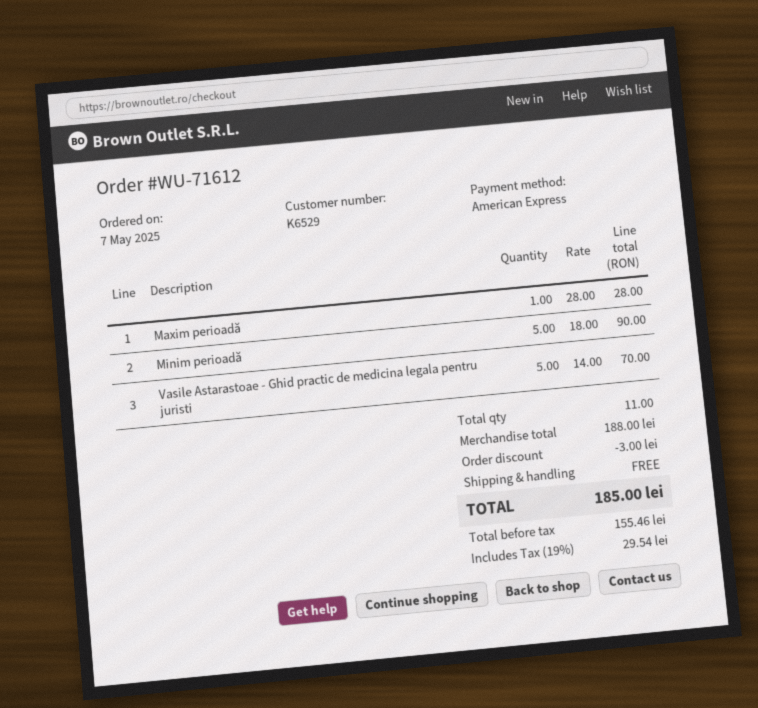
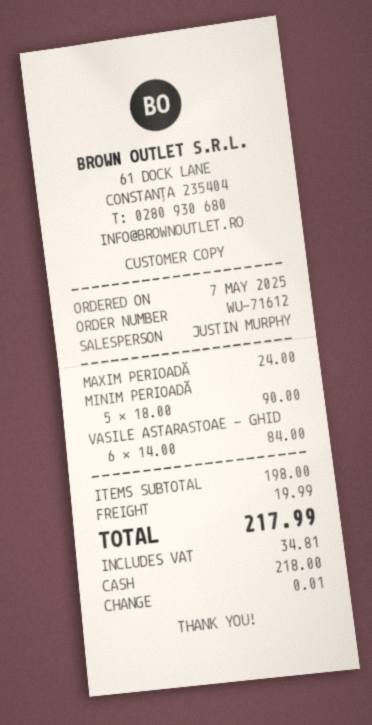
payment method: American Express -> cash
Maxim perioadă: 1 x 28.00 = 28.00 -> 1 x 24.00 = 24.00
Vasile Astarastoae - Ghid practic de medicina legala pentru juristi: 5 x 14.00 = 70.00 -> 6 x 14.00 = 84.00
subtotal: 188.00 -> 198.00
discount: 3.00 -> none
shipping: 0.00 -> 19.99
tax: 29.54 -> 34.81
total: 185.00 -> 217.99

